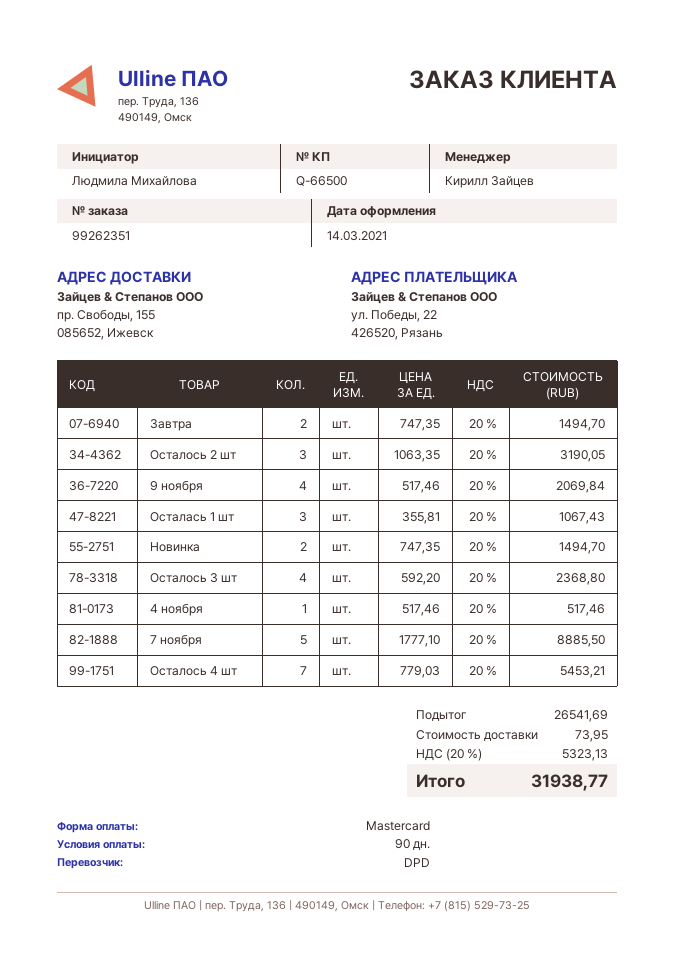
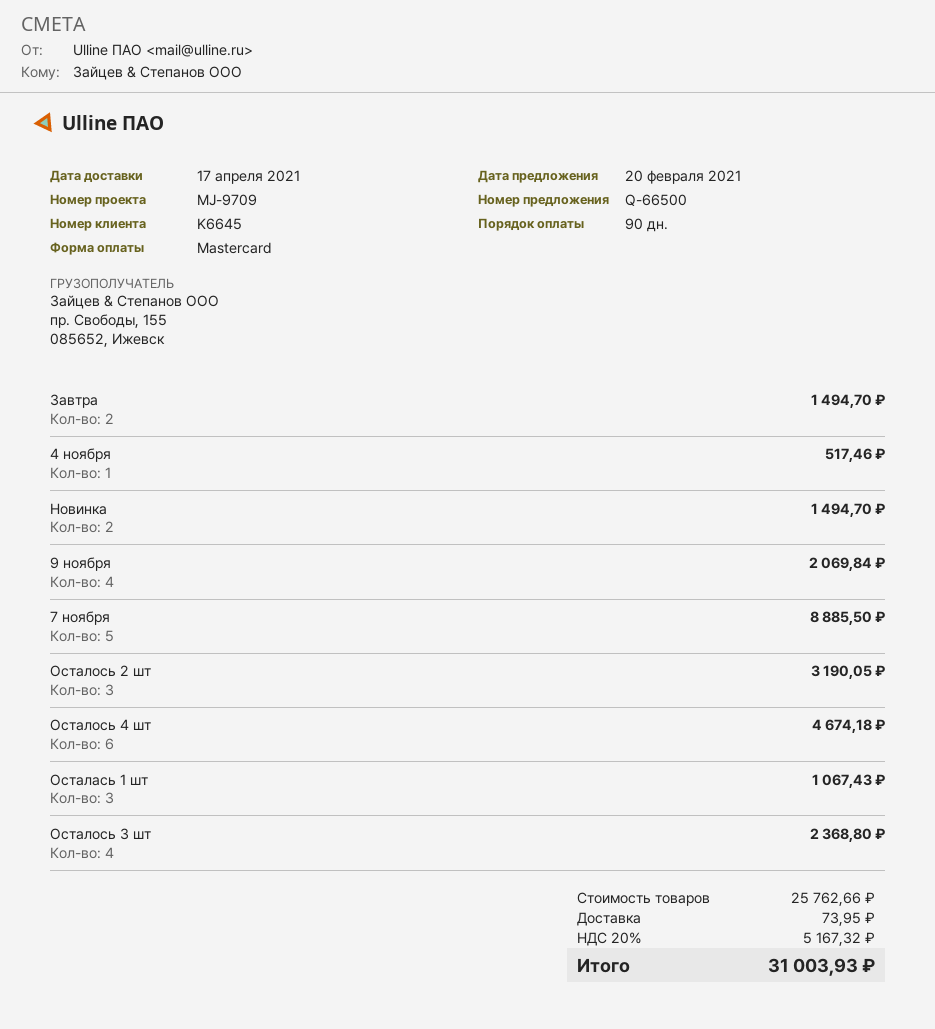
Осталось 4 шт: 7 for 5453.21 -> 6 for 4674.18
subtotal: 26541.69 -> 25762.66
tax: 20% = 5323.13 -> 20% = 5167.32
total: 31938.77 -> 31003.93

